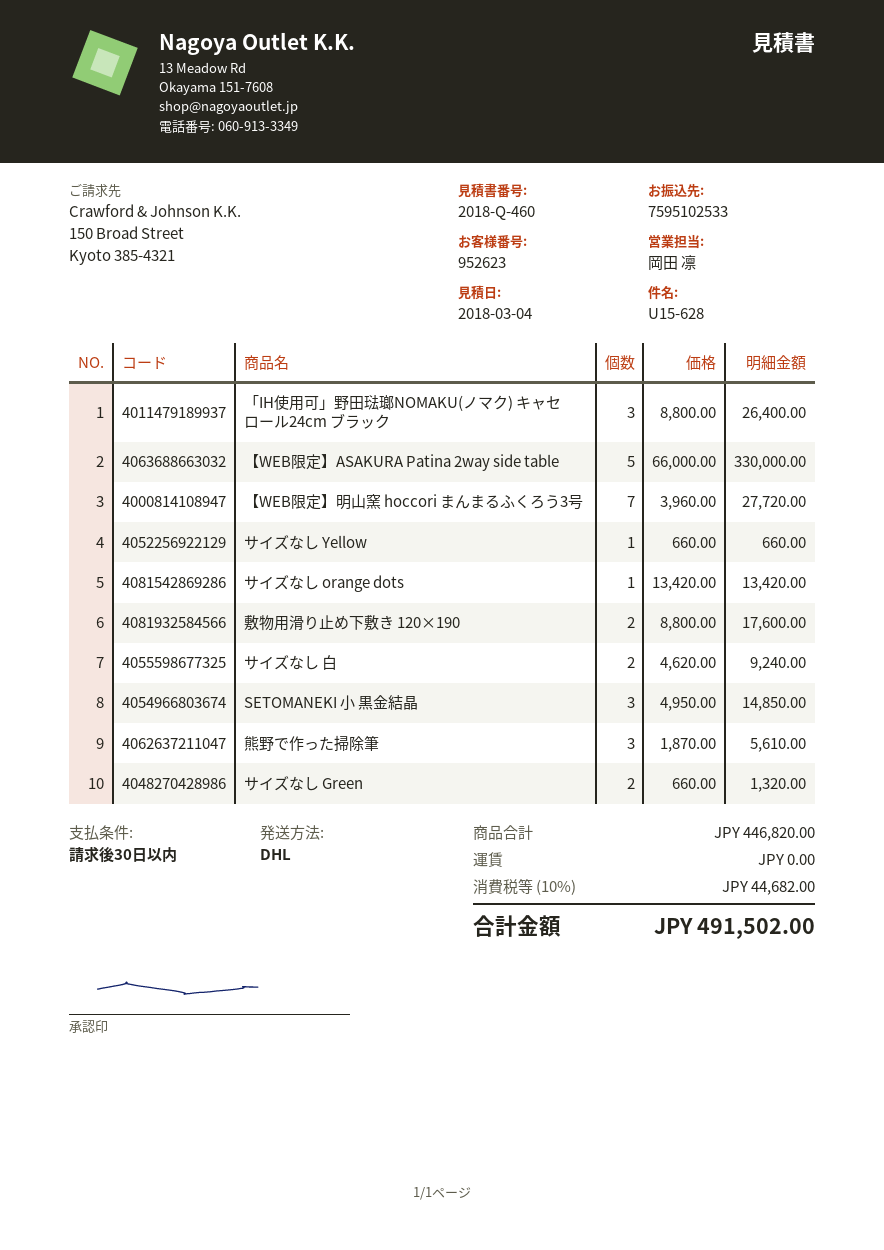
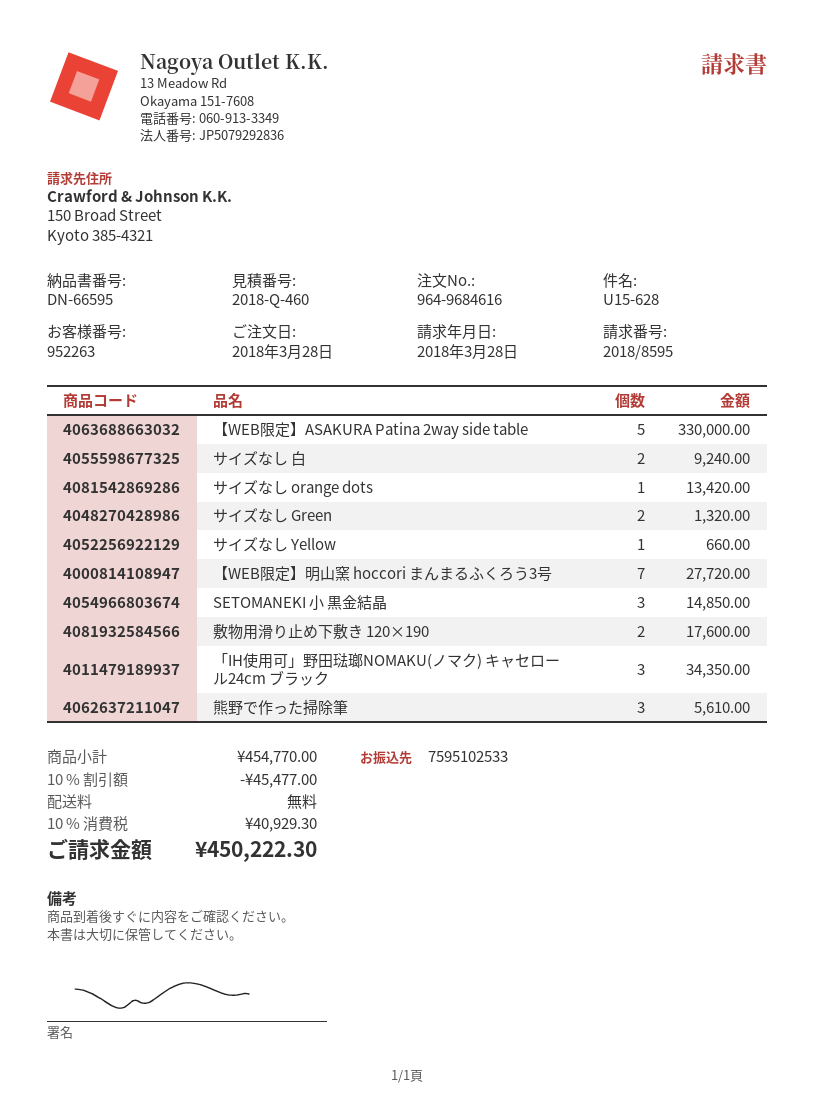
customer number: 952623 -> 952263
「IH使用可」野田琺瑯NOMAKU(ノマク) キャセロール24cm ブラック: 3 for 26400.00 -> 3 for 34350.00
subtotal: 446820.00 -> 454770.00
discount: none -> 10% = 45477.00
tax: 10% = 44682.00 -> 10% = 40929.30
total: 491502.00 -> 450222.30

